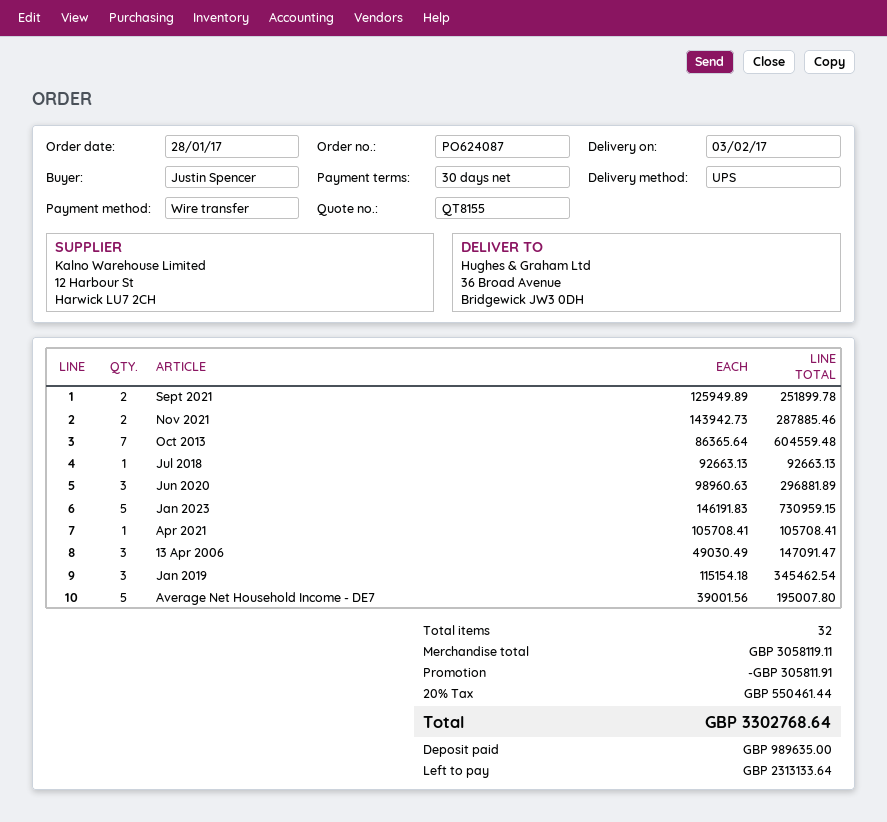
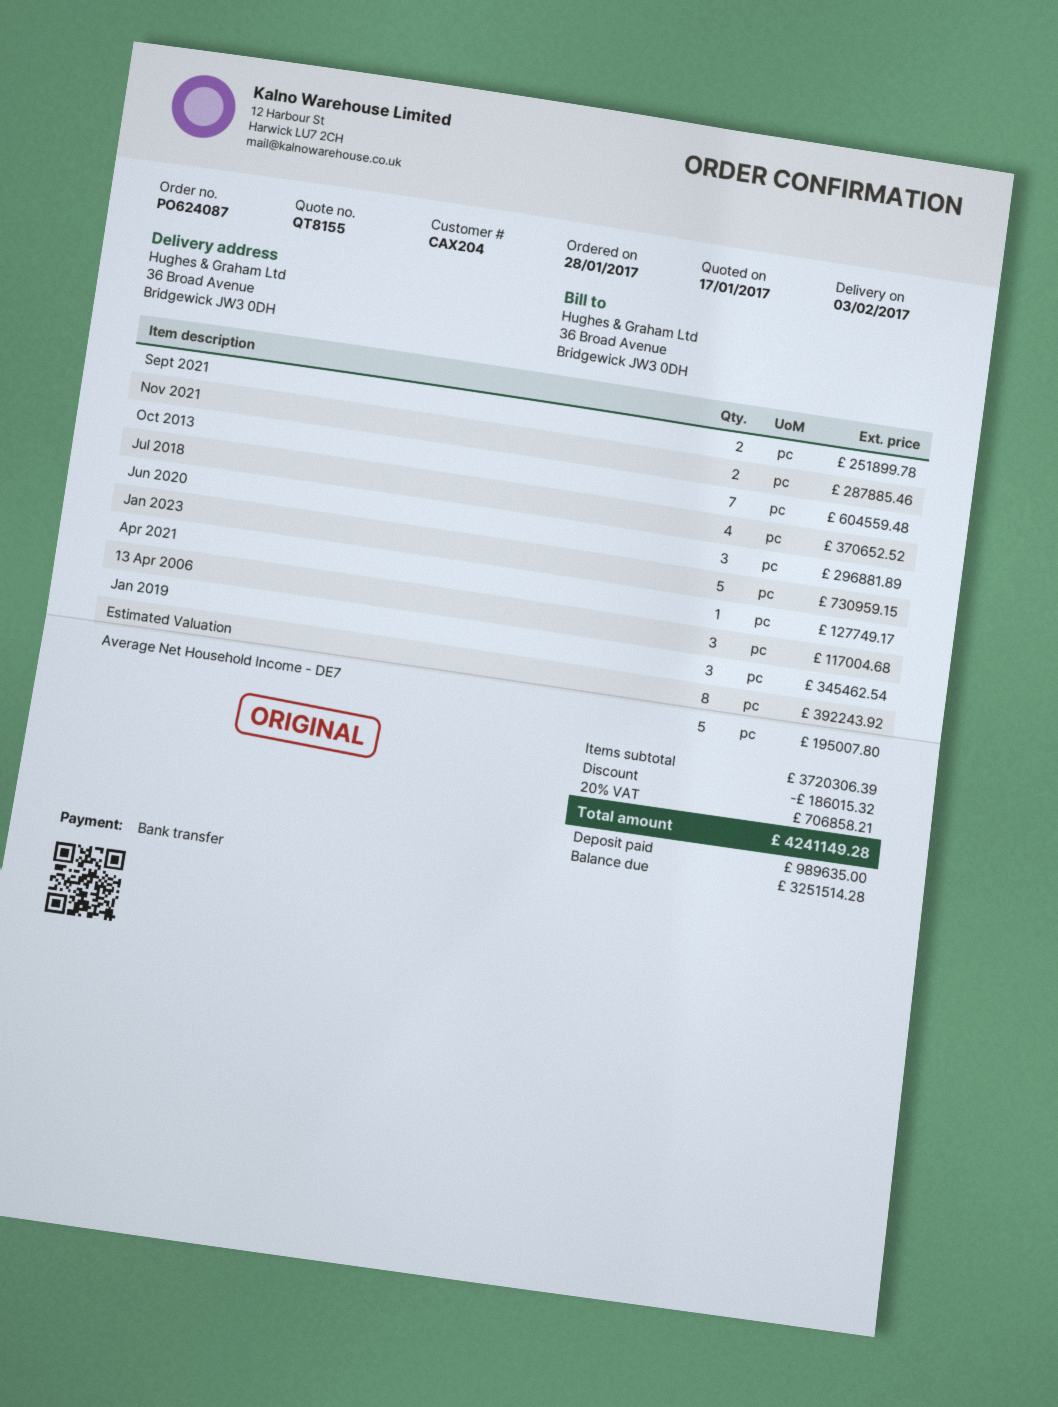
Jul 2018: 1 for 92663.13 -> 4 for 370652.52
Apr 2021: 1 for 105708.41 -> 1 for 127749.17
13 Apr 2006: 3 for 147091.47 -> 3 for 117004.68
Estimated Valuation: none -> 8 for 392243.92
subtotal: 3058119.11 -> 3720306.39
discount: 305811.91 -> 186015.32
tax: 20% = 550461.44 -> 20% = 706858.21
total: 3302768.64 -> 4241149.28
balance: 2313133.64 -> 3251514.28

